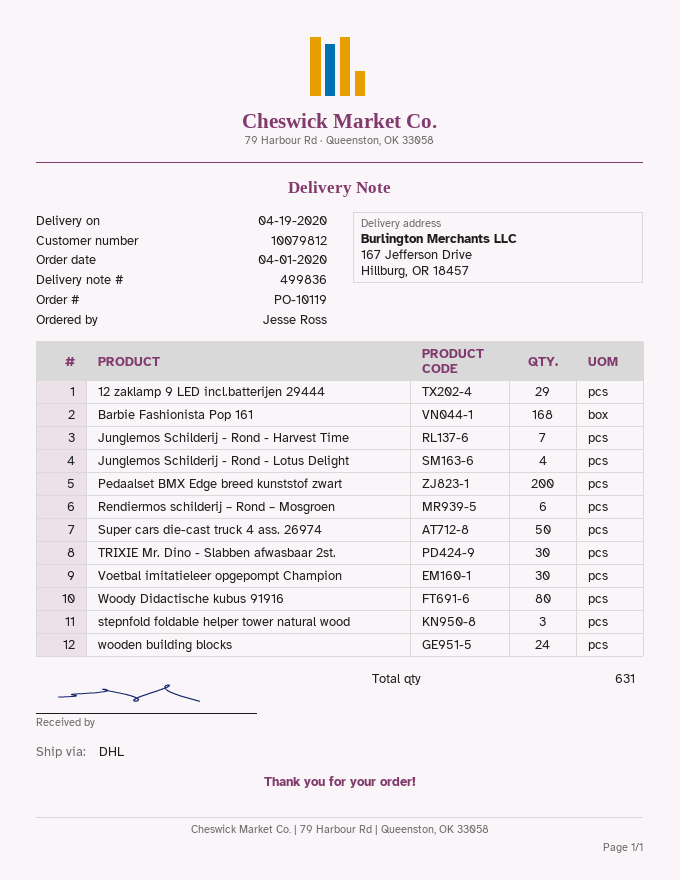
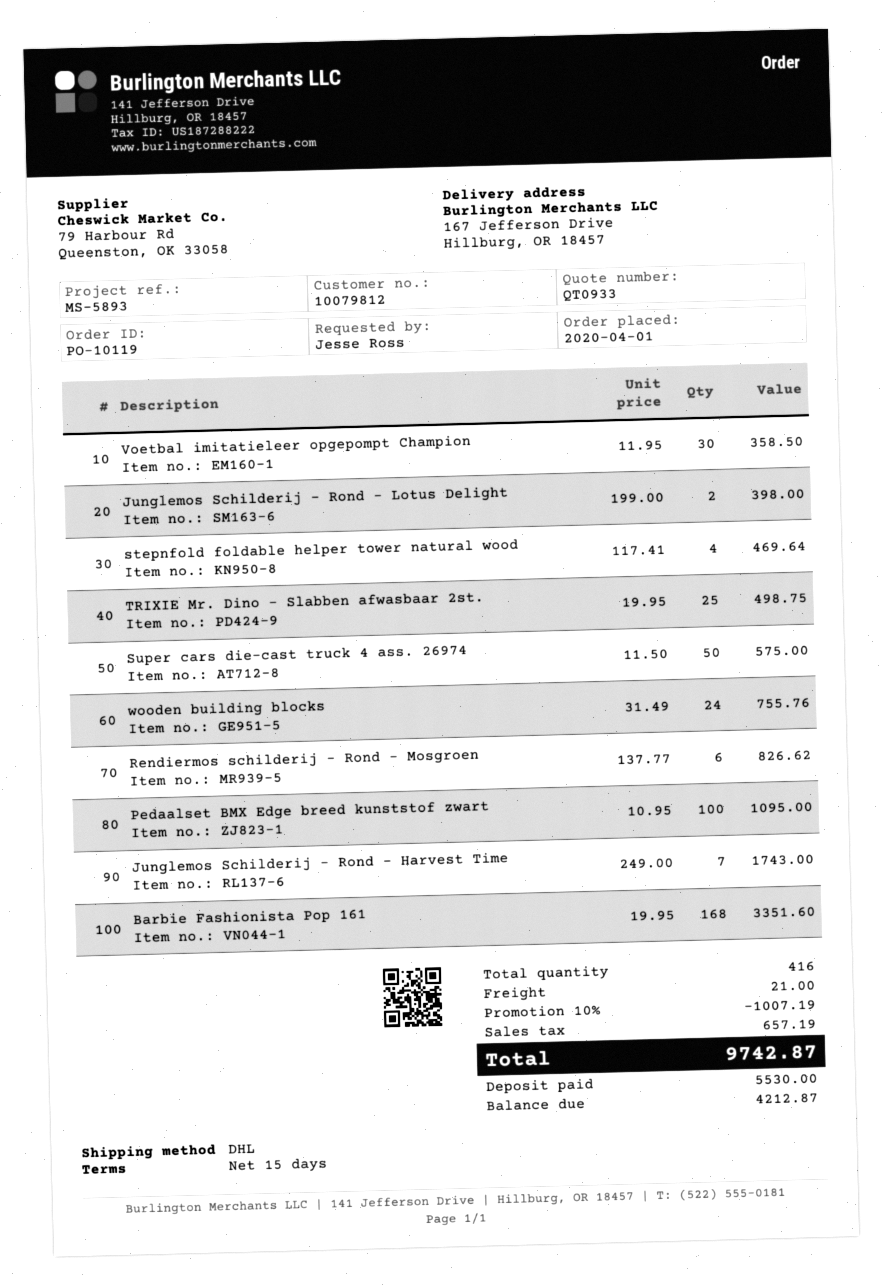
12 zaklamp 9 LED incl.batterijen 29444: 29 -> none
Junglemos Schilderij - Rond - Lotus Delight: 4 -> 2
Pedaalset BMX Edge breed kunststof zwart: 200 -> 100
TRIXIE Mr. Dino - Slabben afwasbaar 2st.: 30 -> 25
Woody Didactische kubus 91916: 80 -> none
stepnfold foldable helper tower natural wood: 3 -> 4
total quantity: 631 -> 416

